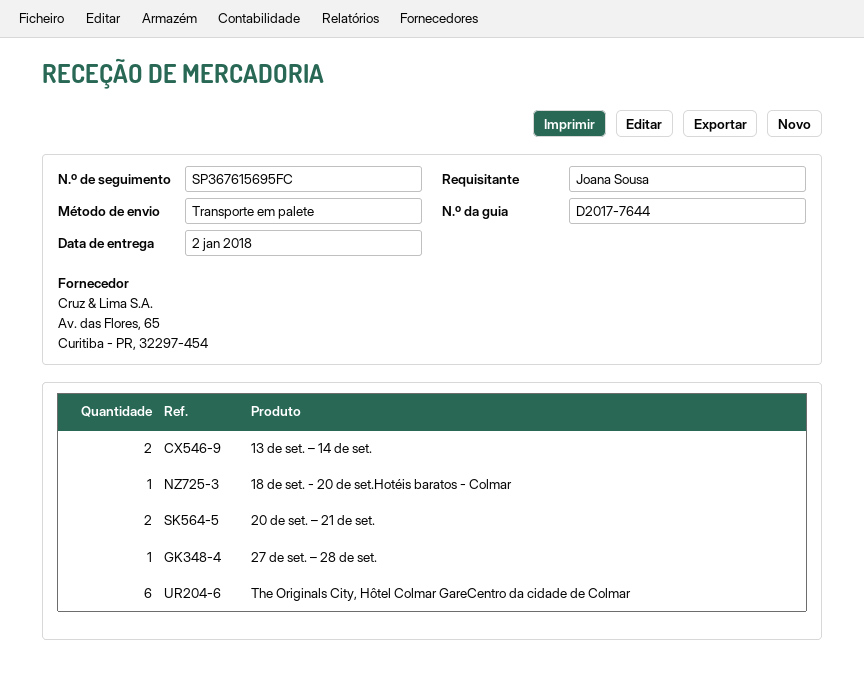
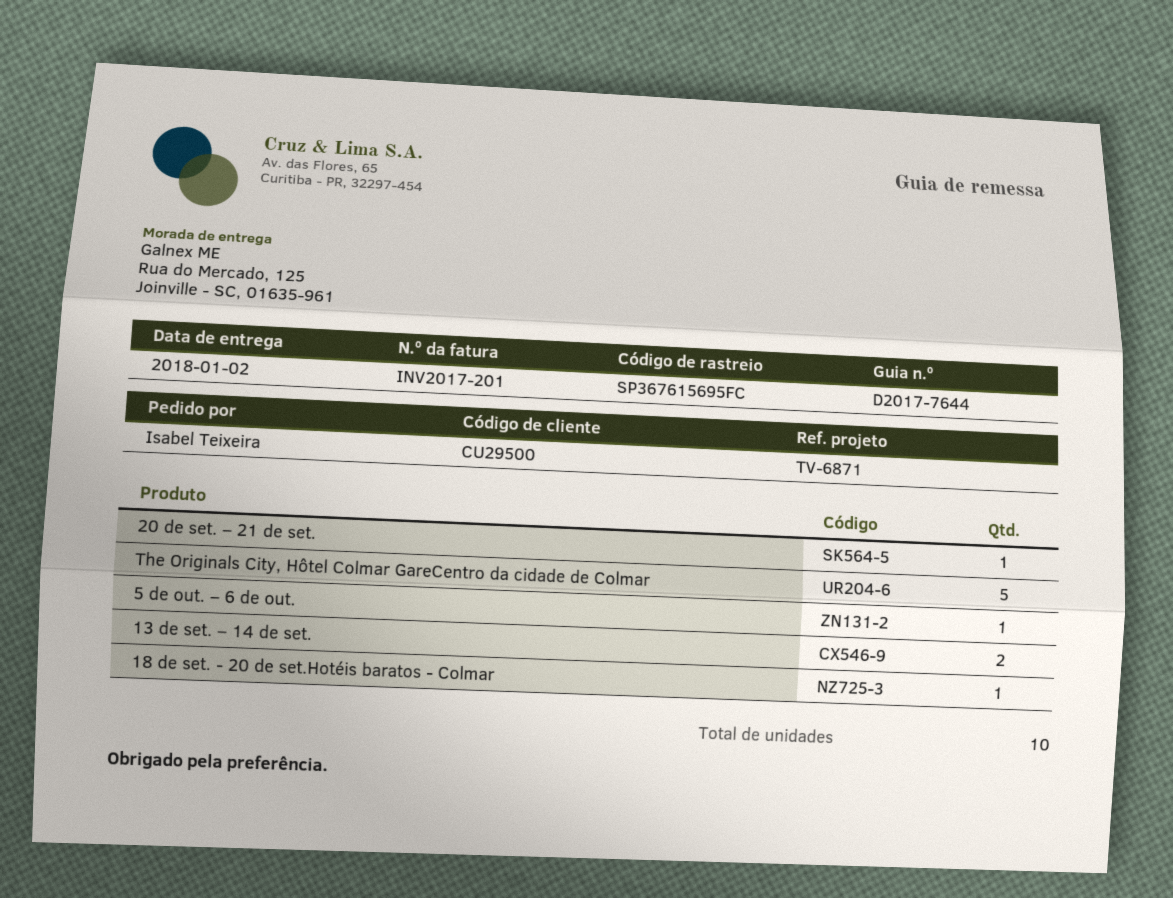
ordered by: Joana Sousa -> Isabel Teixeira
20 de set. – 21 de set.: 2 -> 1
27 de set. – 28 de set.: 1 -> none
The Originals City, Hôtel Colmar GareCentro da cidade de Colmar: 6 -> 5
5 de out. – 6 de out.: none -> 1

